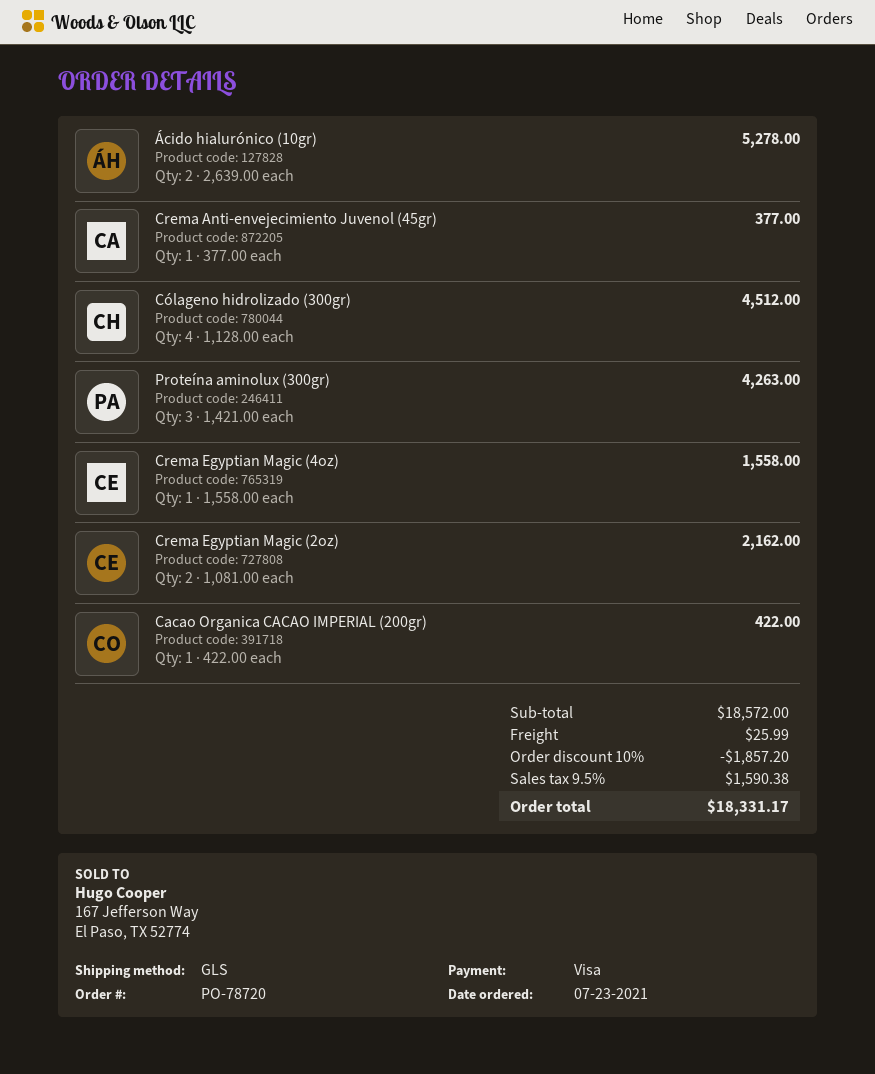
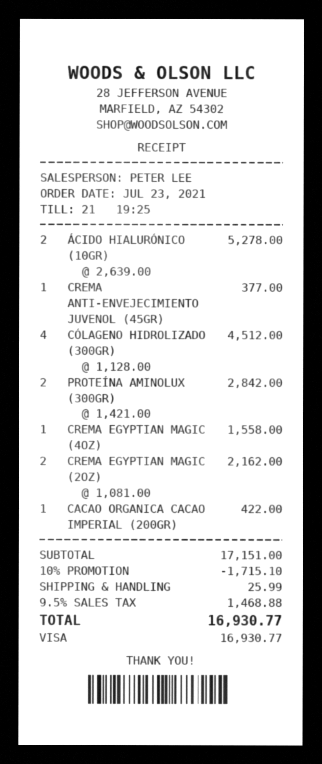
Proteína aminolux (300gr): 3 x 1421.00 = 4263.00 -> 2 x 1421.00 = 2842.00
subtotal: 18572.00 -> 17151.00
discount: 10% = 1857.20 -> 10% = 1715.10
tax: 9.5% = 1590.38 -> 9.5% = 1468.88
total: 18331.17 -> 16930.77

